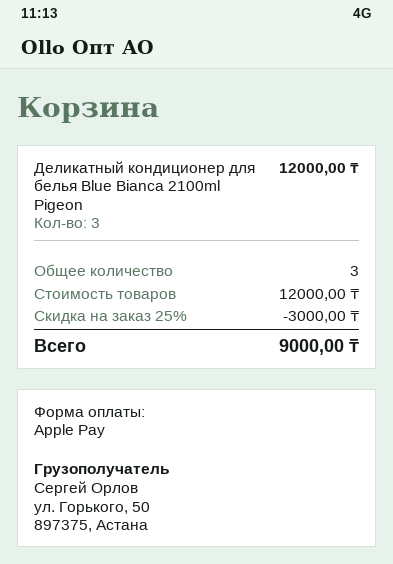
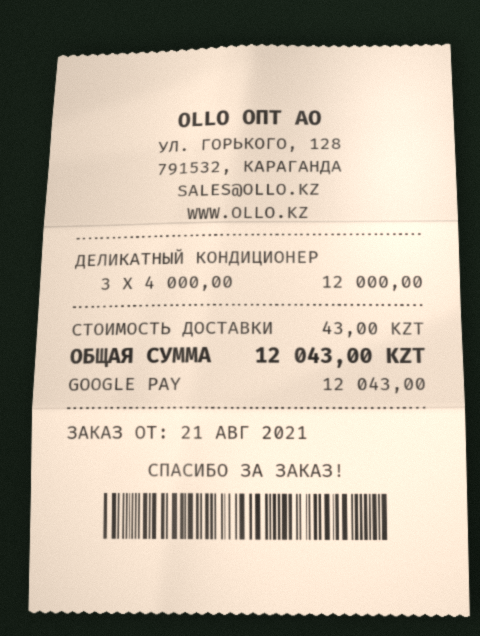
payment method: Apple Pay -> Google Pay
discount: 25% = 3000.00 -> none
shipping: none -> 43.00
total: 9000.00 -> 12043.00

